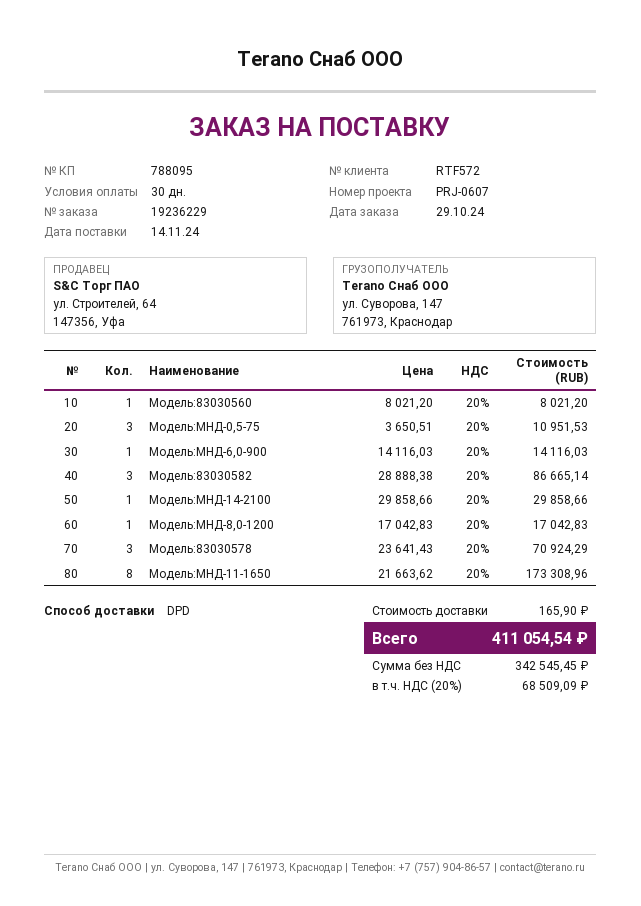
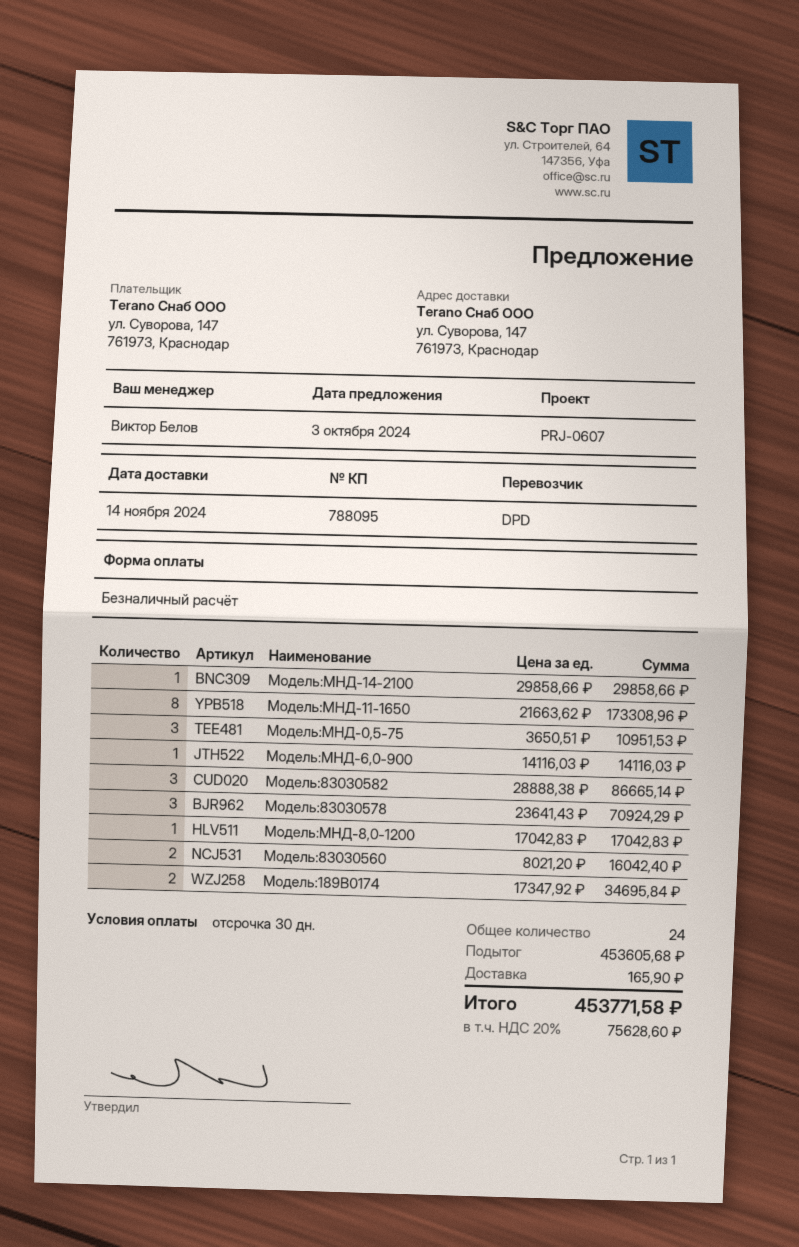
Модель:83030560: 1 x 8021.20 = 8021.20 -> 2 x 8021.20 = 16042.40
Модель:189B0174: none -> 2 x 17347.92 = 34695.84
tax: 20% = 68509.09 -> 20% = 75628.60
total: 411054.54 -> 453771.58

